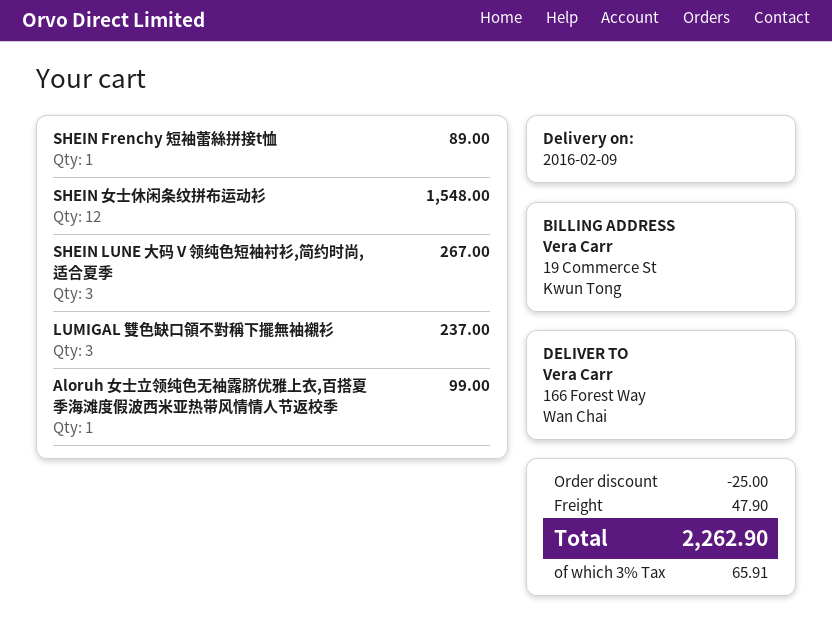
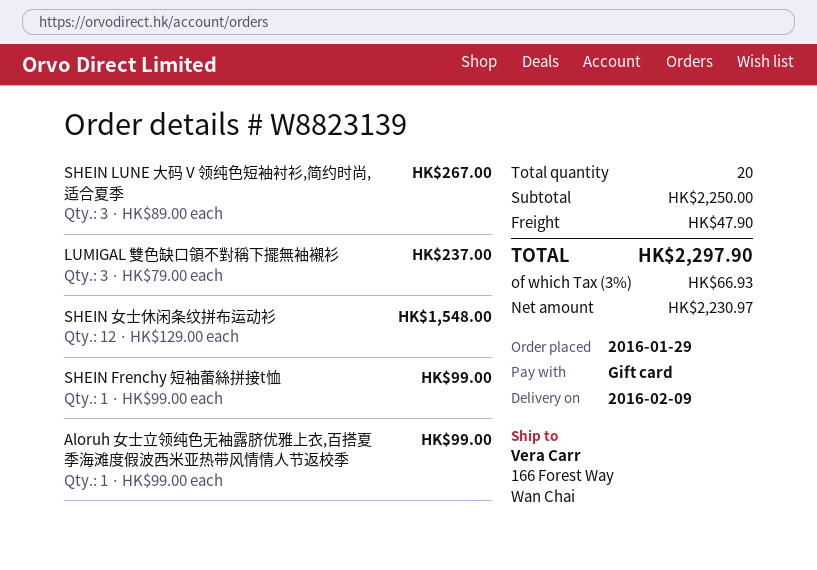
SHEIN Frenchy 短袖蕾絲拼接t恤: 1 for 89.00 -> 1 for 99.00
discount: 25.00 -> none
tax: 3% = 65.91 -> 3% = 66.93
total: 2262.90 -> 2297.90

